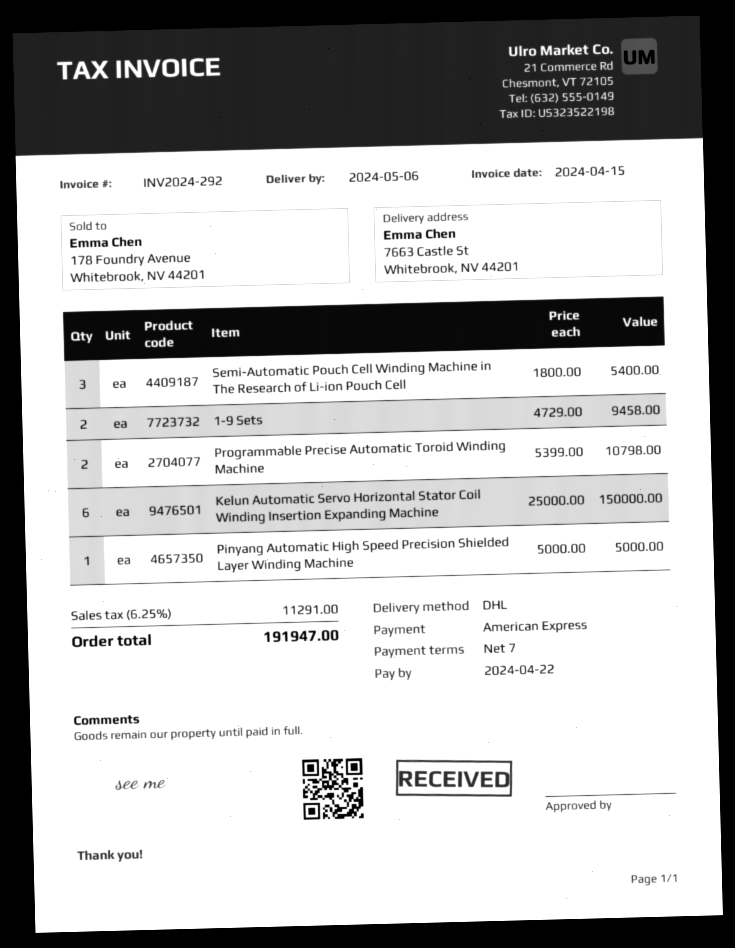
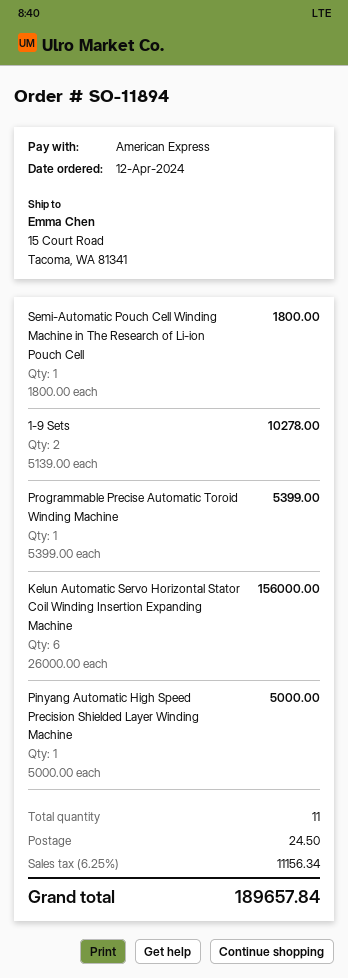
ship to: 7663 Castle St, Whitebrook, NV 44201 -> 15 Court Road, Tacoma, WA 81341
Semi-Automatic Pouch Cell Winding Machine in The Research of Li-ion Pouch Cell: 3 x 1800.00 = 5400.00 -> 1 x 1800.00 = 1800.00
1-9 Sets: 2 x 4729.00 = 9458.00 -> 2 x 5139.00 = 10278.00
Programmable Precise Automatic Toroid Winding Machine: 2 x 5399.00 = 10798.00 -> 1 x 5399.00 = 5399.00
Kelun Automatic Servo Horizontal Stator Coil Winding Insertion Expanding Machine: 6 x 25000.00 = 150000.00 -> 6 x 26000.00 = 156000.00
shipping: none -> 24.50
tax: 6.25% = 11291.00 -> 6.25% = 11156.34
total: 191947.00 -> 189657.84

